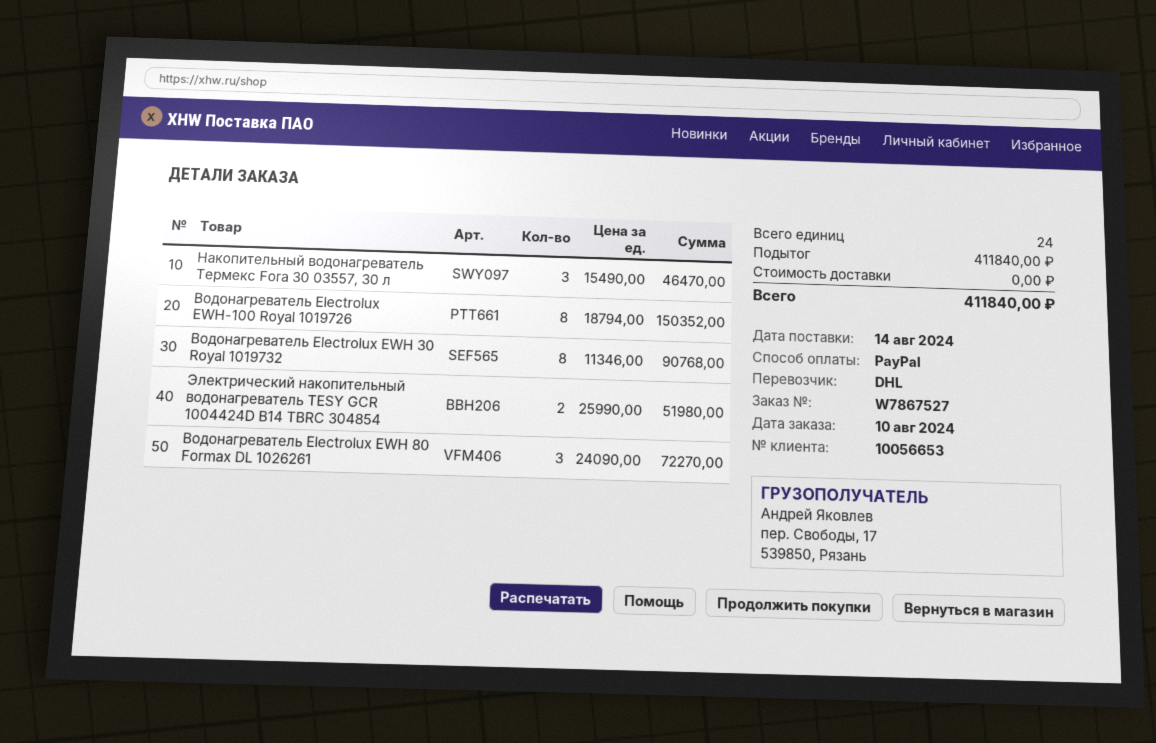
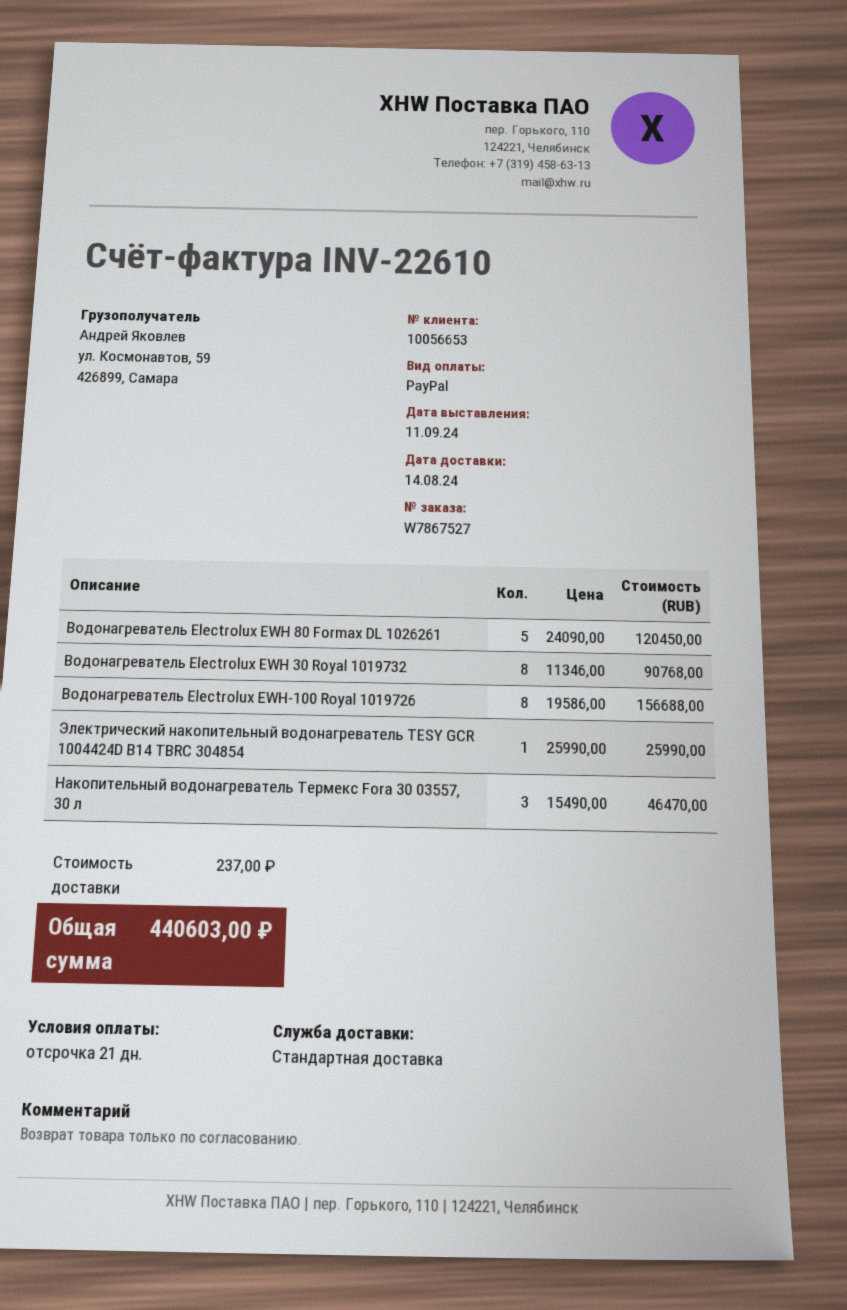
shipping method: DHL -> standard
ship to: пер. Свободы, 17, 539850, Рязань -> ул. Космонавтов, 59, 426899, Самара
Водонагреватель Electrolux EWH-100 Royal 1019726: 8 x 18794.00 = 150352.00 -> 8 x 19586.00 = 156688.00
Электрический накопительный водонагреватель TESY GCR 1004424D B14 TBRC 304854: 2 x 25990.00 = 51980.00 -> 1 x 25990.00 = 25990.00
Водонагреватель Electrolux EWH 80 Formax DL 1026261: 3 x 24090.00 = 72270.00 -> 5 x 24090.00 = 120450.00
shipping: 0.00 -> 237.00
total: 411840.00 -> 440603.00

